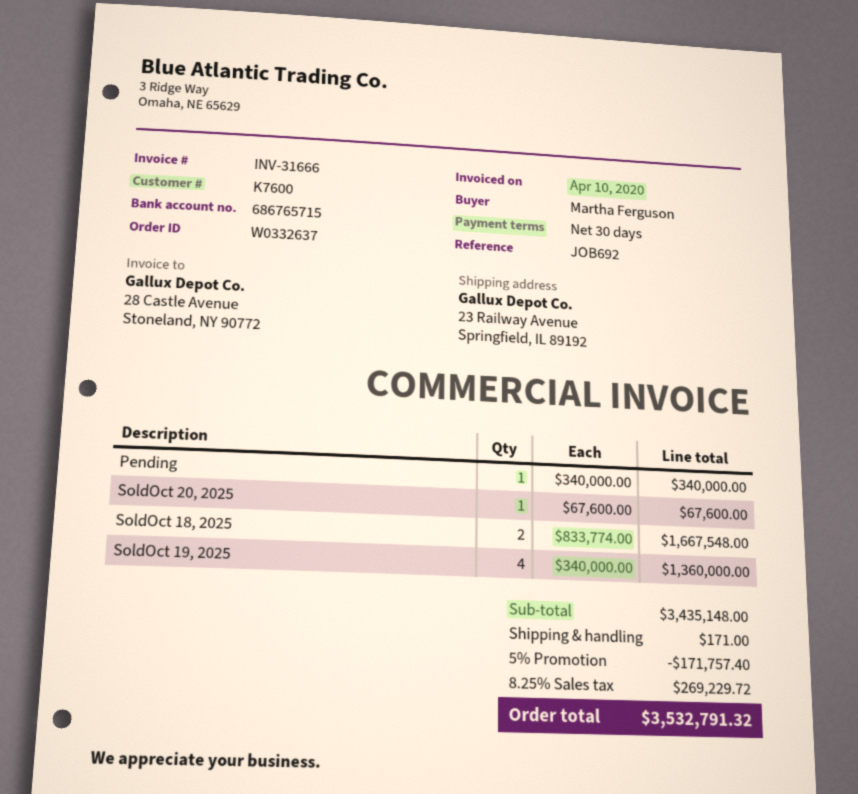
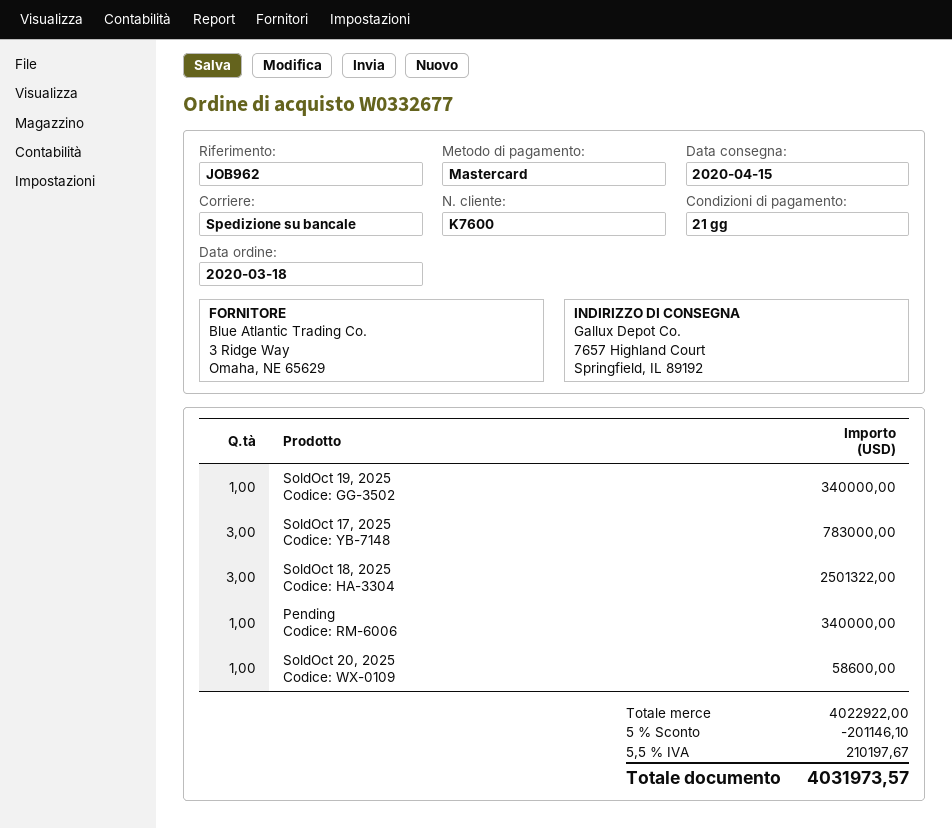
order number: W0332637 -> W0332677
payment terms: 30 days -> 21 days
reference: JOB692 -> JOB962
ship to: 23 Railway Avenue, Springfield, IL 89192 -> 7657 Highland Court, Springfield, IL 89192
SoldOct 20, 2025: 1 for 67600.00 -> 1 for 58600.00
SoldOct 18, 2025: 2 for 1667548.00 -> 3 for 2501322.00
SoldOct 19, 2025: 4 for 1360000.00 -> 1 for 340000.00
SoldOct 17, 2025: none -> 3 for 783000.00
subtotal: 3435148.00 -> 4022922.00
discount: 5% = 171757.40 -> 5% = 201146.10
shipping: 171.00 -> none
tax: 8.25% = 269229.72 -> 5.5% = 210197.67
total: 3532791.32 -> 4031973.57

